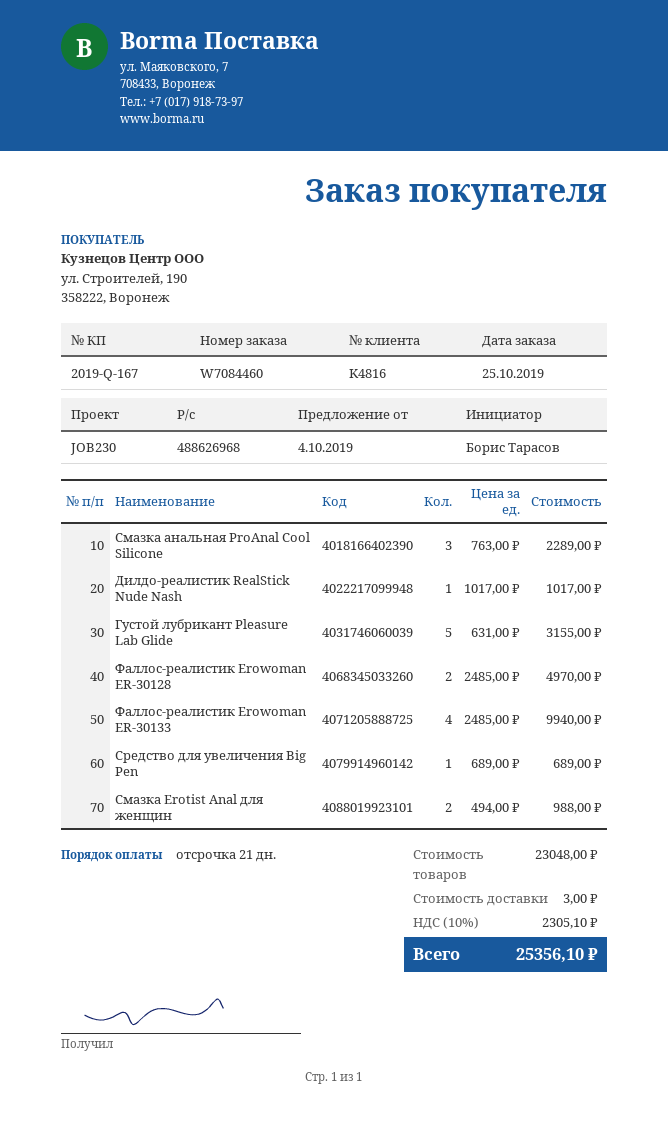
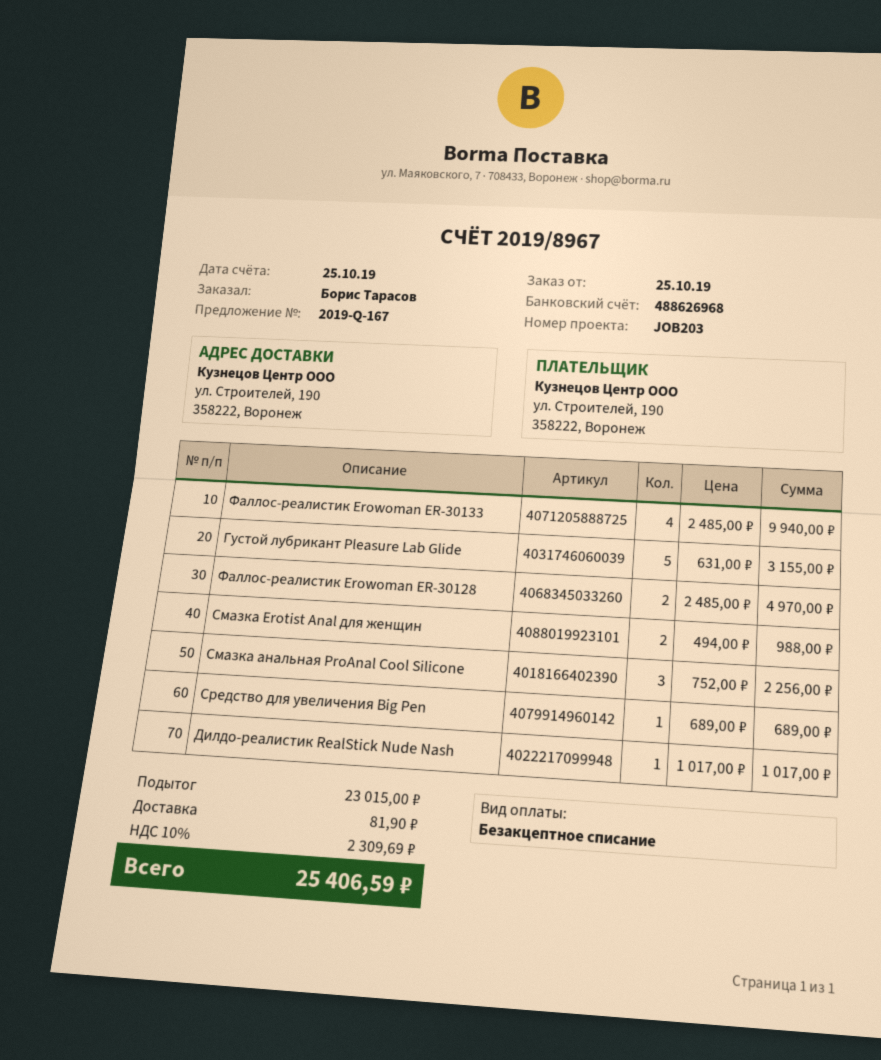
reference: JOB230 -> JOB203
Смазка анальная ProAnal Cool Silicone: 3 x 763.00 = 2289.00 -> 3 x 752.00 = 2256.00
subtotal: 23048.00 -> 23015.00
shipping: 3.00 -> 81.90
tax: 10% = 2305.10 -> 10% = 2309.69
total: 25356.10 -> 25406.59

